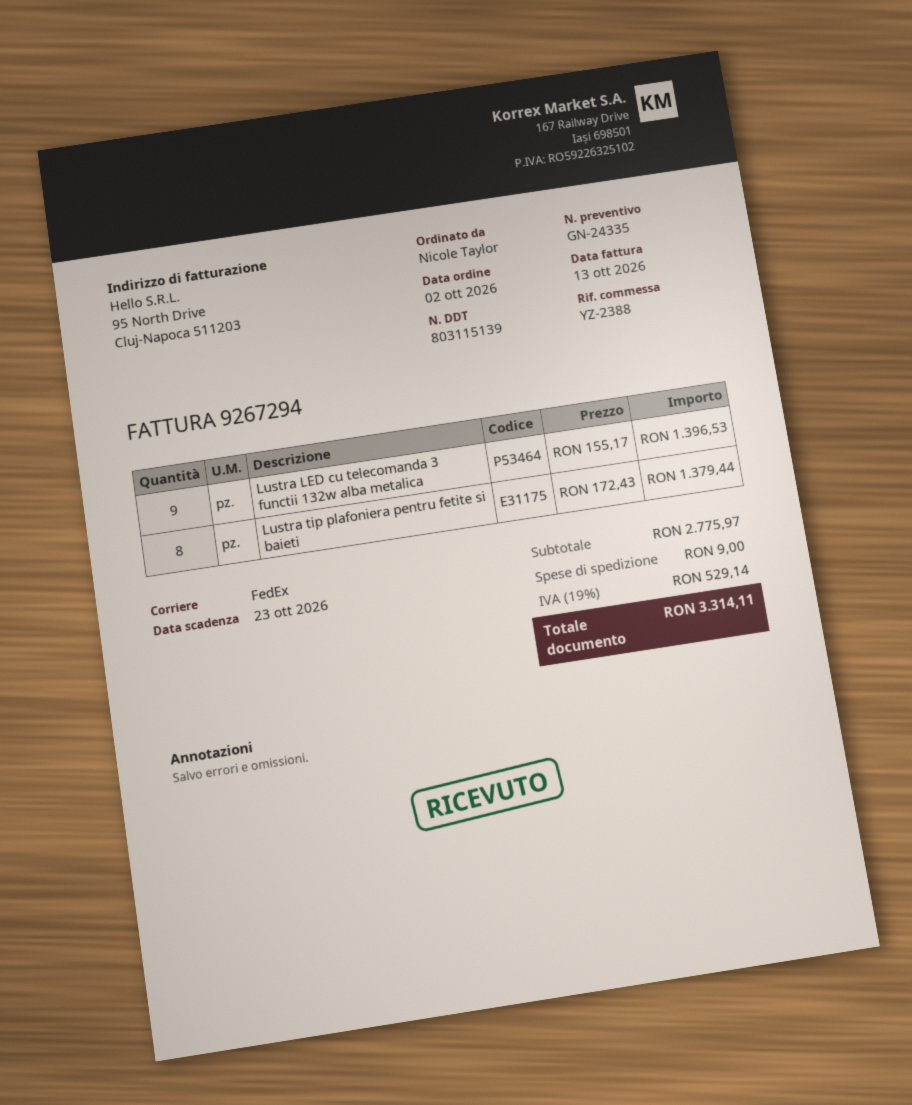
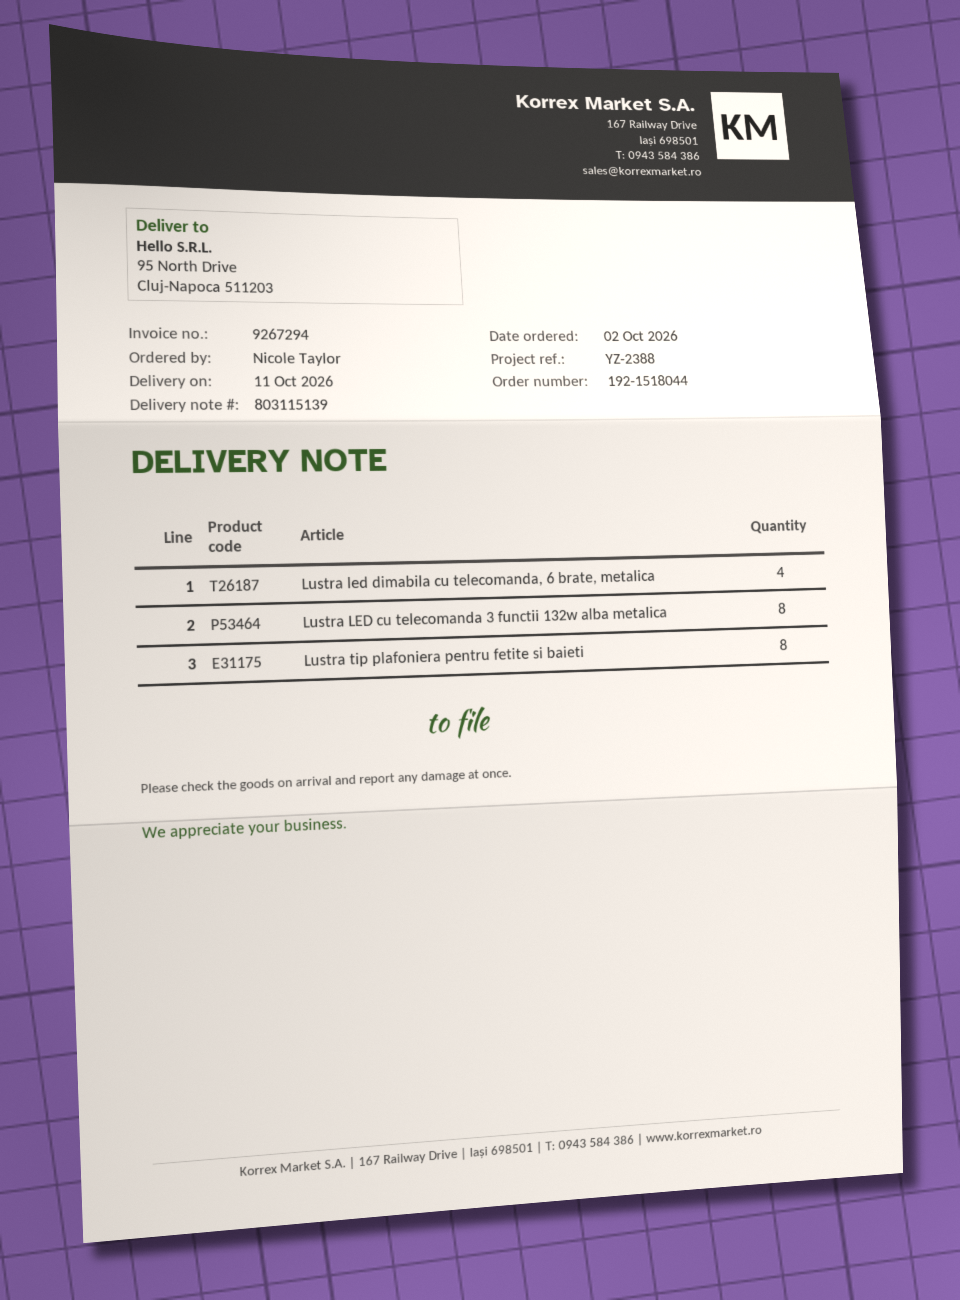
Lustra LED cu telecomanda 3 functii 132w alba metalica: 9 -> 8
Lustra led dimabila cu telecomanda, 6 brate, metalica: none -> 4

